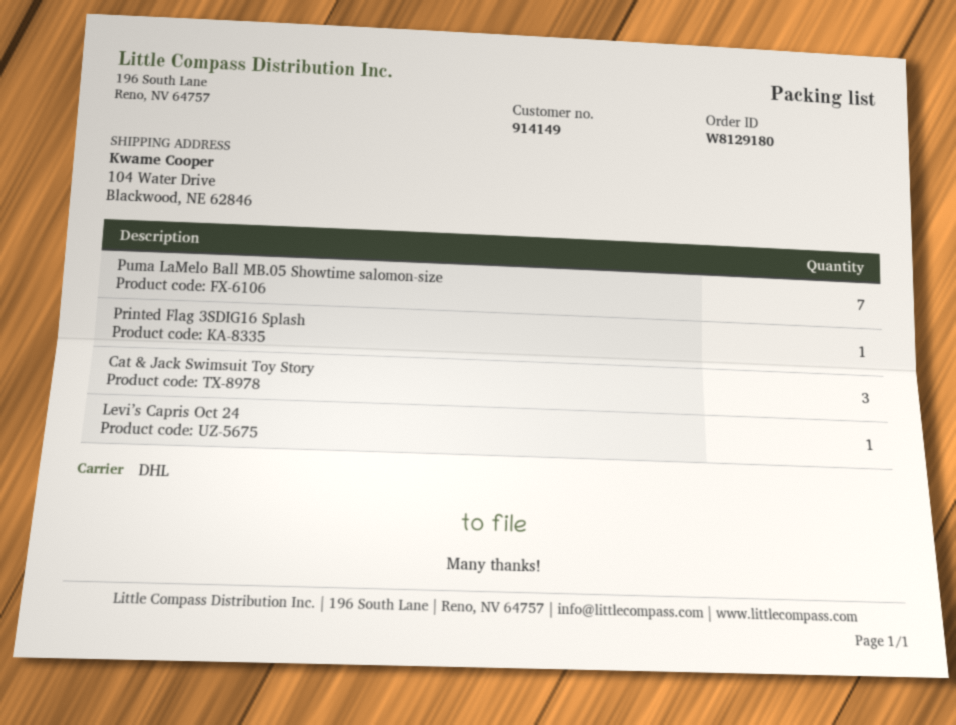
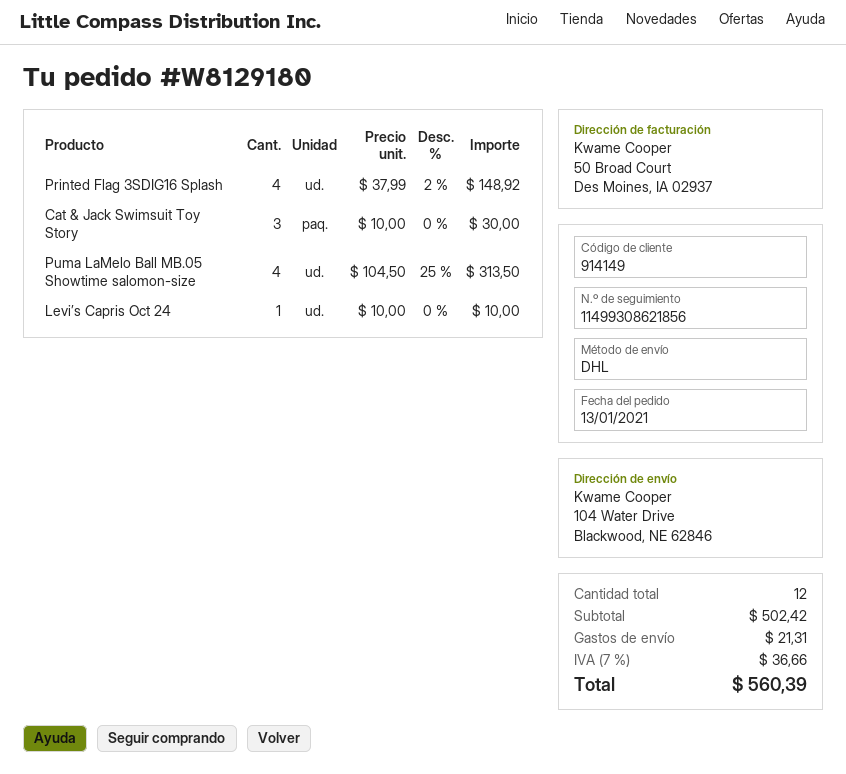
Puma LaMelo Ball MB.05 Showtime salomon-size: 7 -> 4
Printed Flag 3SDIG16 Splash: 1 -> 4

